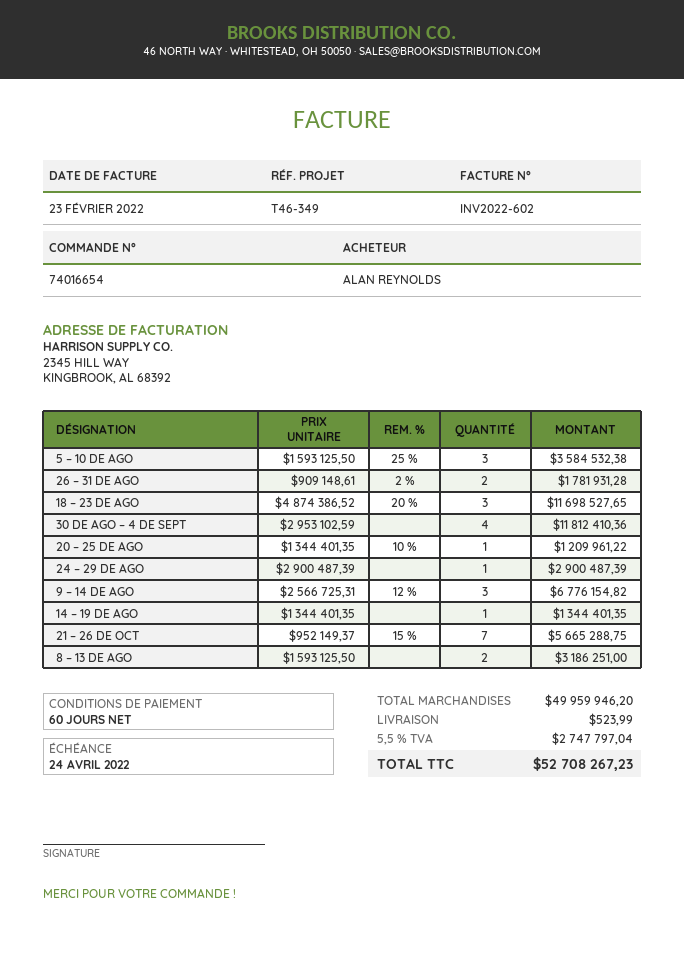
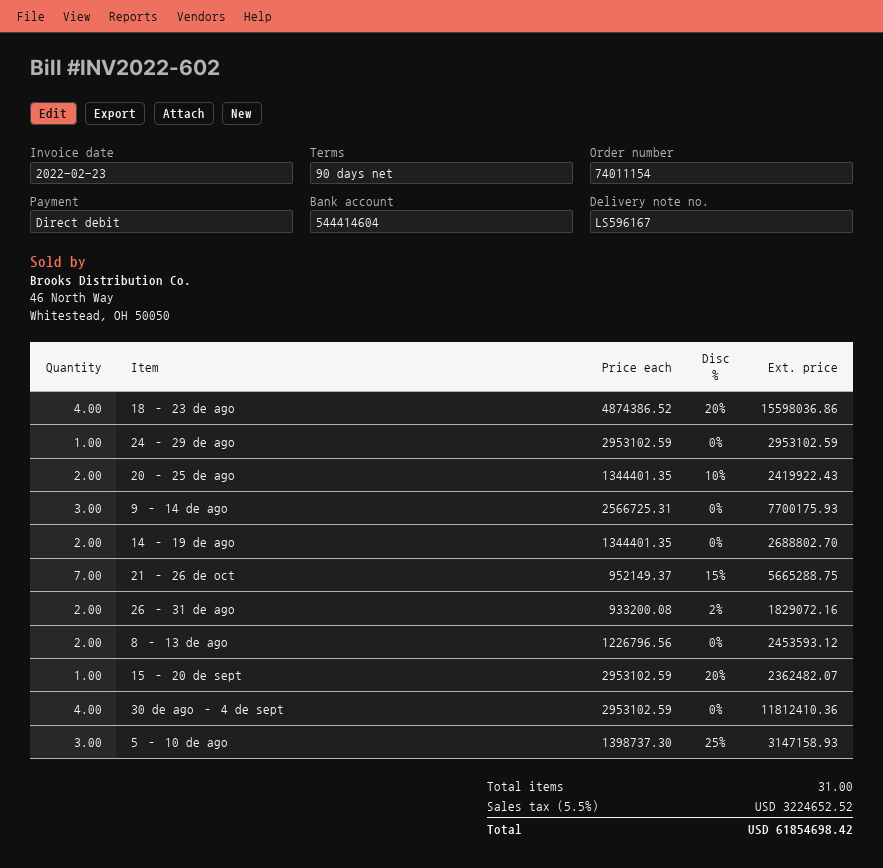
order number: 74016654 -> 74011154
payment terms: 60 days -> 90 days
5 – 10 DE AGO: 3 x 1593125.50 - 25% = 3584532.38 -> 3 x 1398737.30 - 25% = 3147158.93
26 – 31 DE AGO: 2 x 909148.61 - 2% = 1781931.28 -> 2 x 933200.08 - 2% = 1829072.16
18 – 23 DE AGO: 3 x 4874386.52 - 20% = 11698527.65 -> 4 x 4874386.52 - 20% = 15598036.86
20 – 25 DE AGO: 1 x 1344401.35 - 10% = 1209961.22 -> 2 x 1344401.35 - 10% = 2419922.43
24 – 29 DE AGO: 1 x 2900487.39 = 2900487.39 -> 1 x 2953102.59 = 2953102.59
9 – 14 DE AGO: 3 x 2566725.31 - 12% = 6776154.82 -> 3 x 2566725.31 = 7700175.93
14 – 19 DE AGO: 1 x 1344401.35 = 1344401.35 -> 2 x 1344401.35 = 2688802.70
8 – 13 DE AGO: 2 x 1593125.50 = 3186251.00 -> 2 x 1226796.56 = 2453593.12
15 – 20 de sept: none -> 1 x 2953102.59 - 20% = 2362482.07
shipping: 523.99 -> none
tax: 5.5% = 2747797.04 -> 5.5% = 3224652.52
total: 52708267.23 -> 61854698.42

